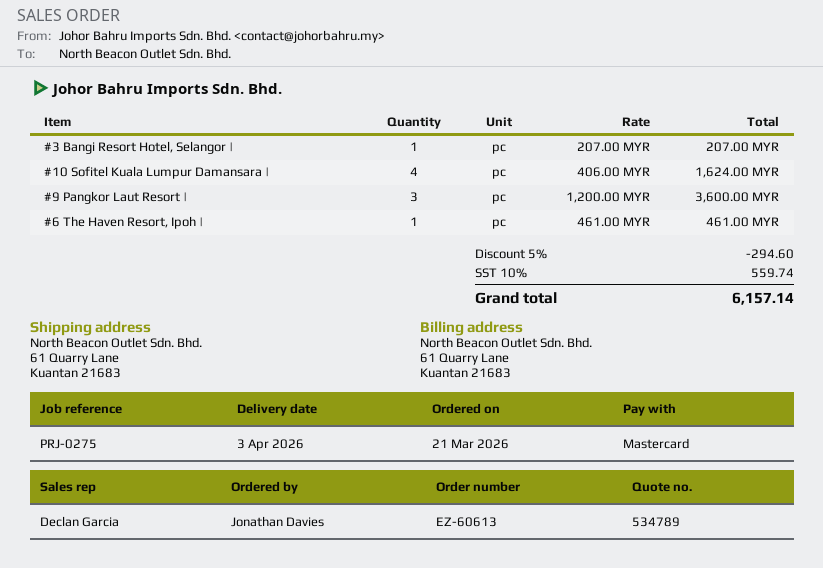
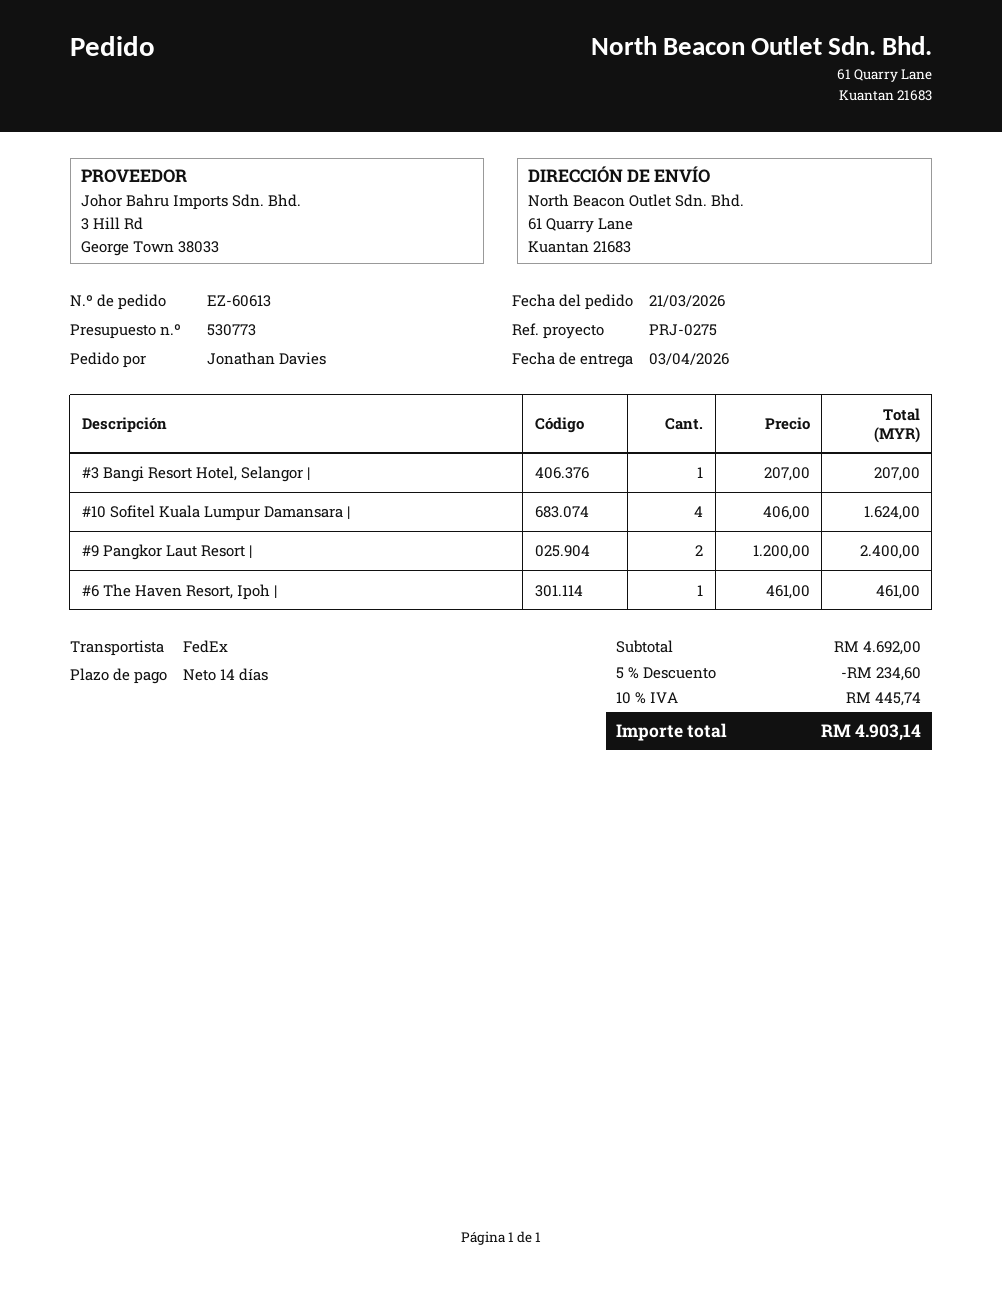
quote number: 534789 -> 530773
#9 Pangkor Laut Resort |: 3 x 1200.00 = 3600.00 -> 2 x 1200.00 = 2400.00
discount: 5% = 294.60 -> 5% = 234.60
tax: 10% = 559.74 -> 10% = 445.74
total: 6157.14 -> 4903.14

